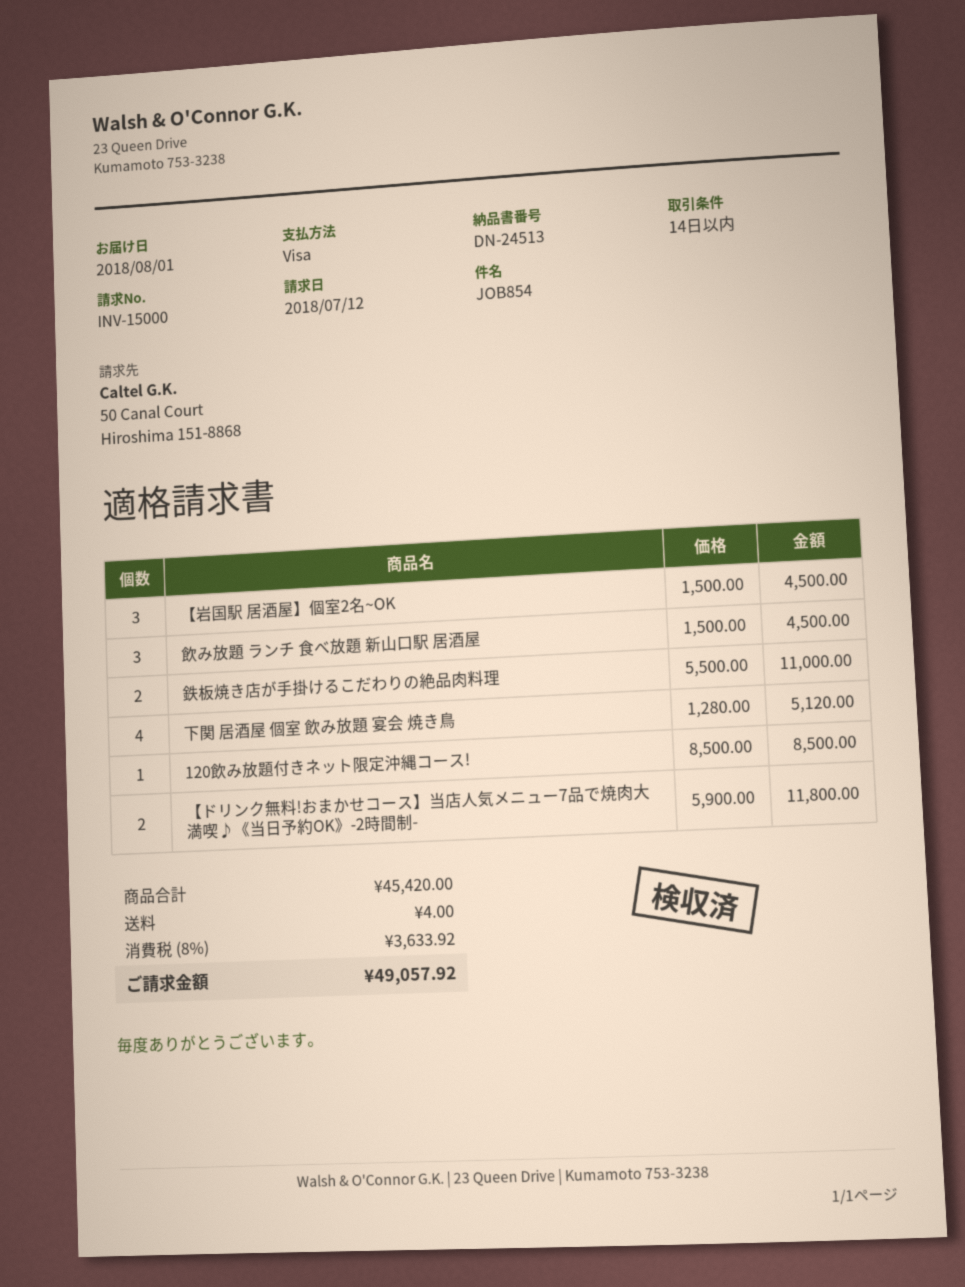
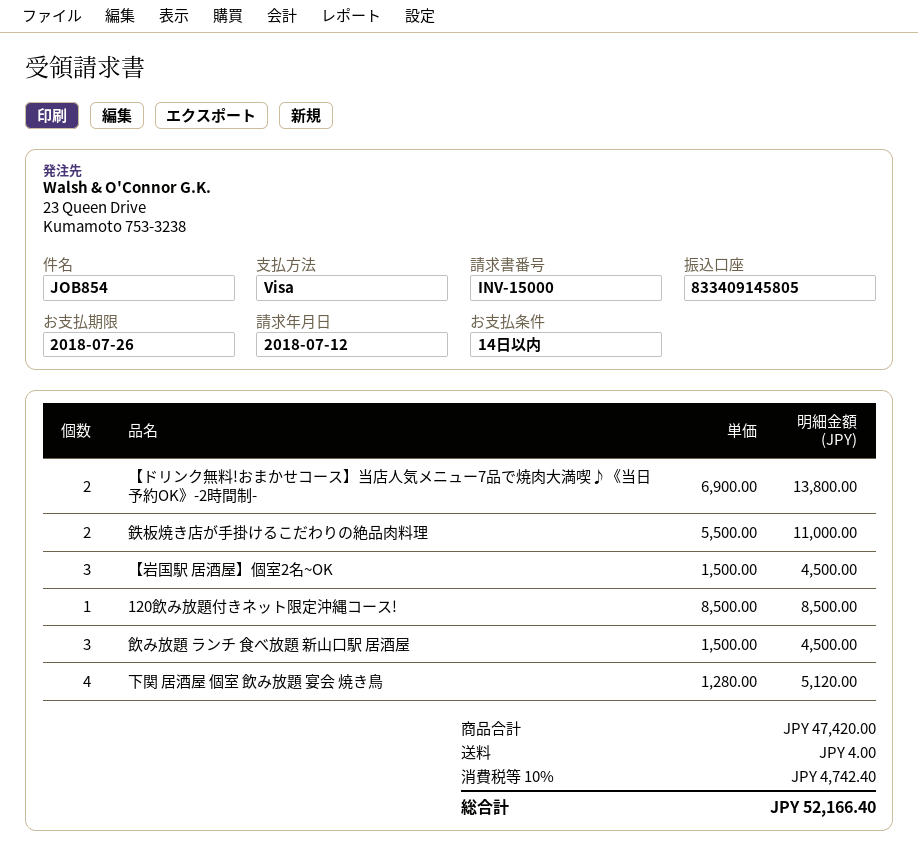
【ドリンク無料!おまかせコース】当店人気メニュー7品で焼肉大満喫♪《当日予約OK》-2時間制-: 2 x 5900.00 = 11800.00 -> 2 x 6900.00 = 13800.00
subtotal: 45420.00 -> 47420.00
tax: 8% = 3633.92 -> 10% = 4742.40
total: 49057.92 -> 52166.40

